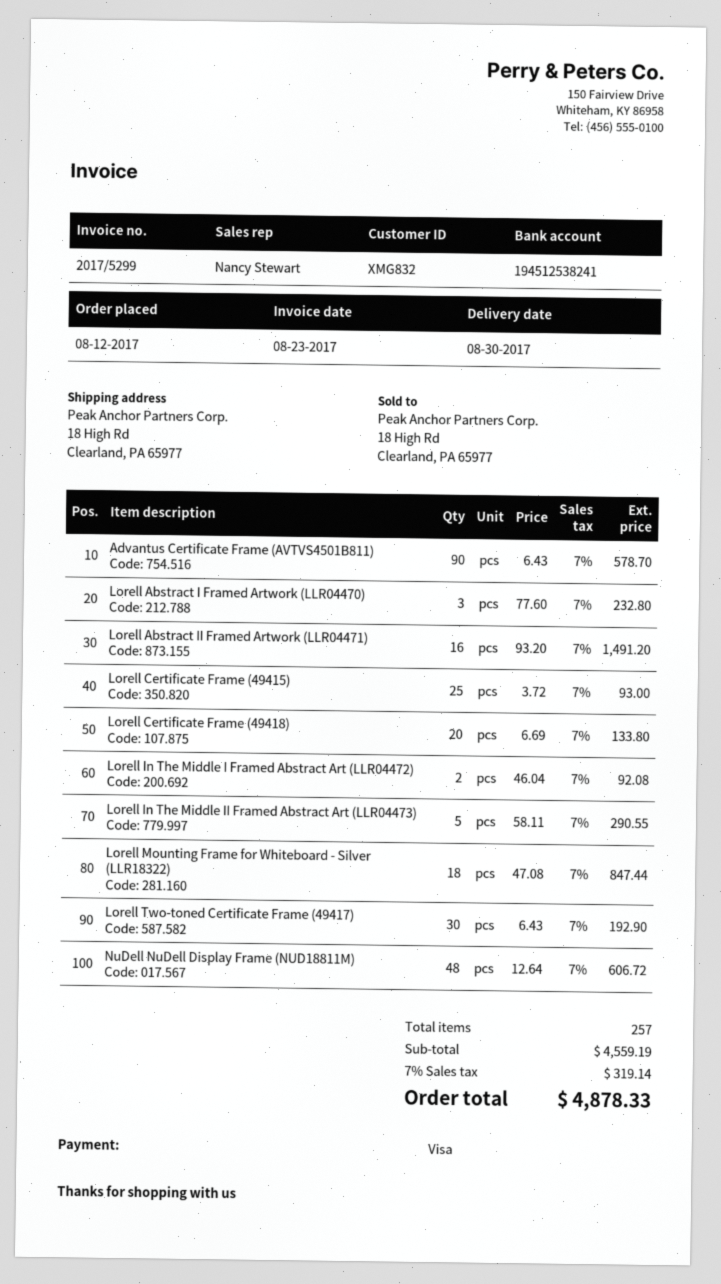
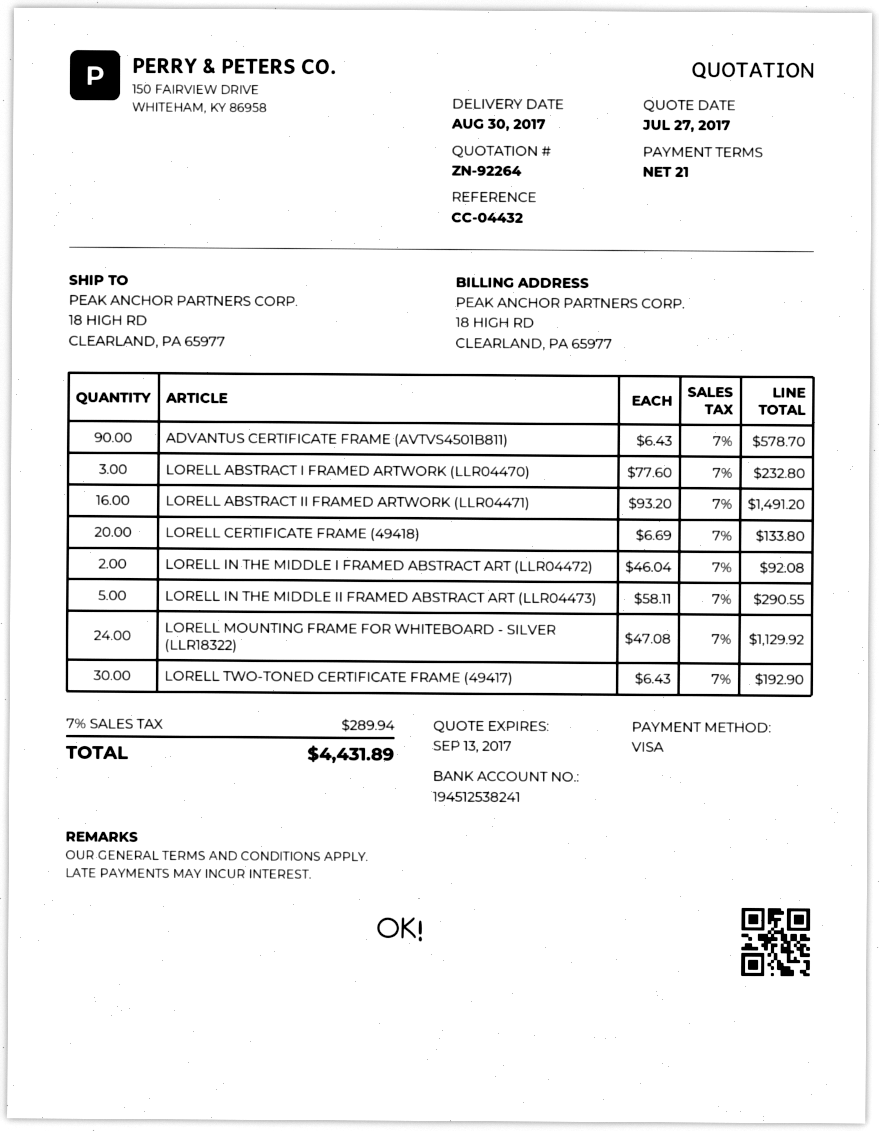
Lorell Certificate Frame (49415): 25 x 3.72 = 93.00 -> none
Lorell Mounting Frame for Whiteboard - Silver (LLR18322): 18 x 47.08 = 847.44 -> 24 x 47.08 = 1129.92
NuDell NuDell Display Frame (NUD18811M): 48 x 12.64 = 606.72 -> none
tax: 7% = 319.14 -> 7% = 289.94
total: 4878.33 -> 4431.89

